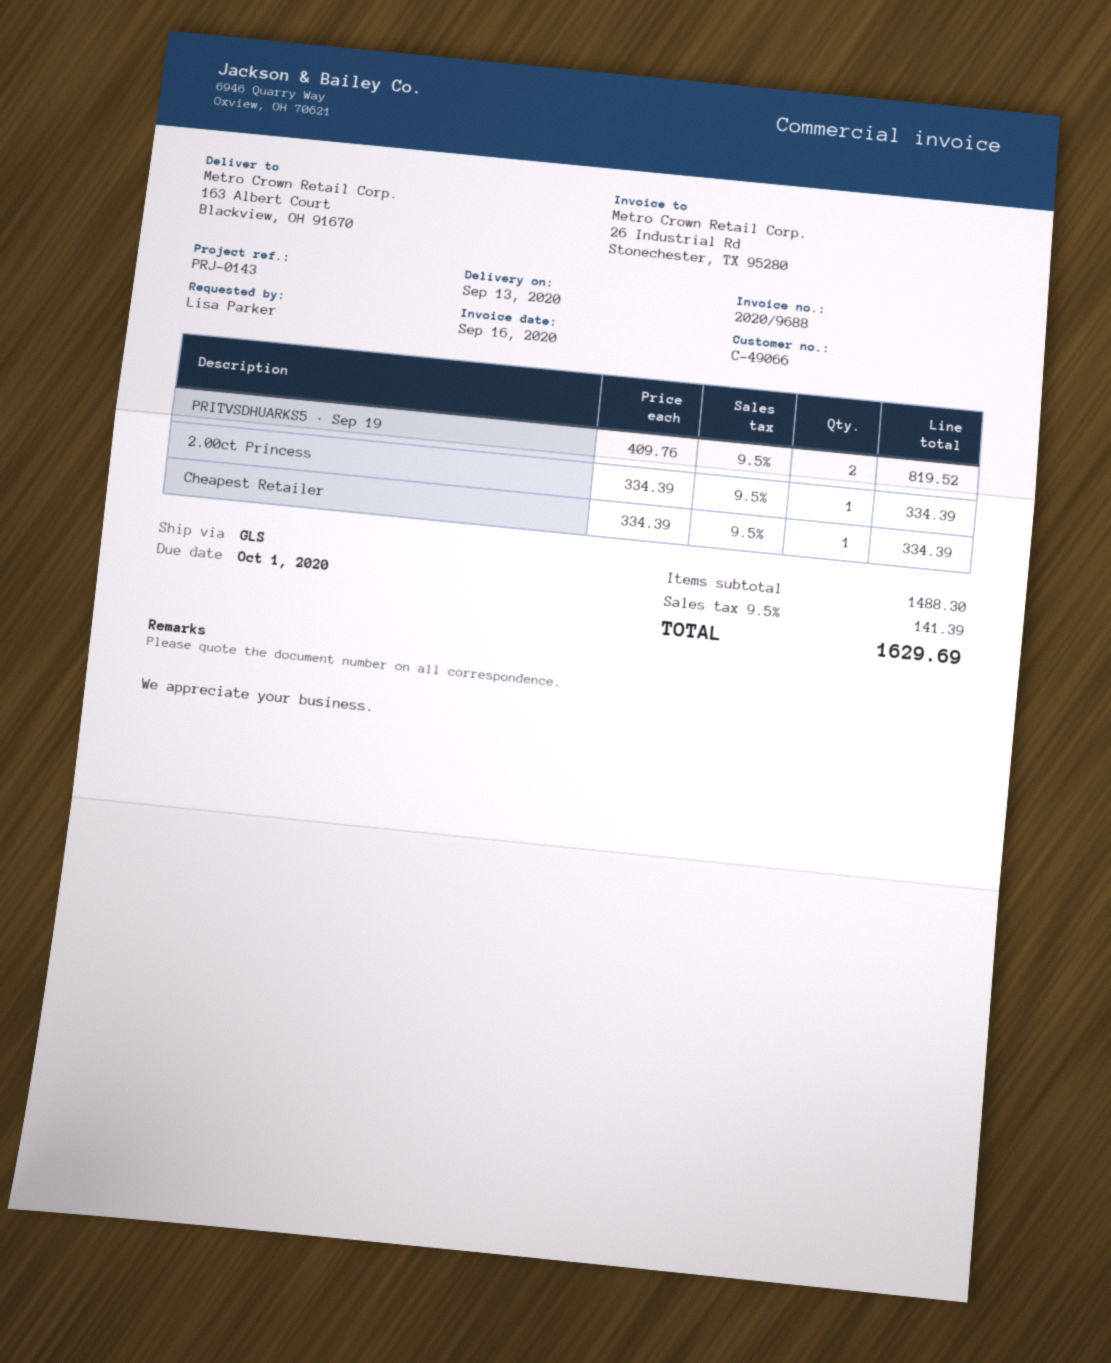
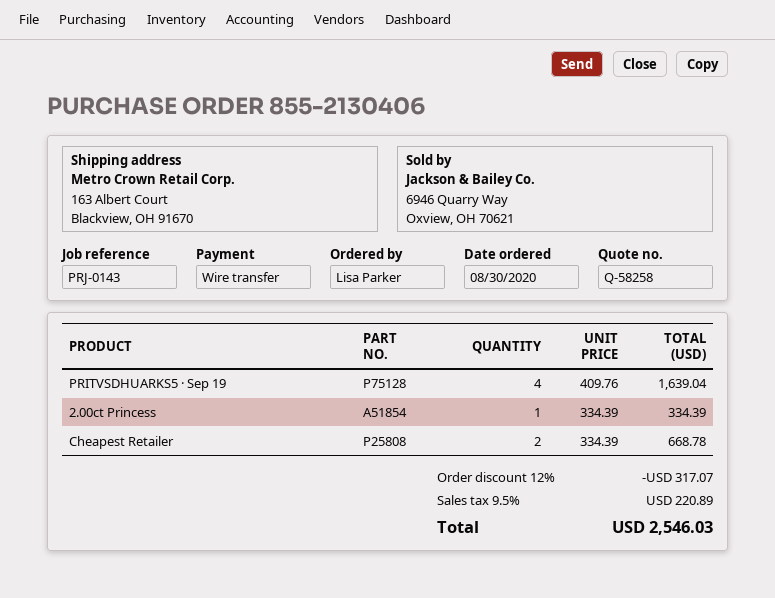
PRITVSDHUARKS5 · Sep 19: 2 x 409.76 = 819.52 -> 4 x 409.76 = 1639.04
Cheapest Retailer: 1 x 334.39 = 334.39 -> 2 x 334.39 = 668.78
discount: none -> 12% = 317.07
tax: 9.5% = 141.39 -> 9.5% = 220.89
total: 1629.69 -> 2546.03

